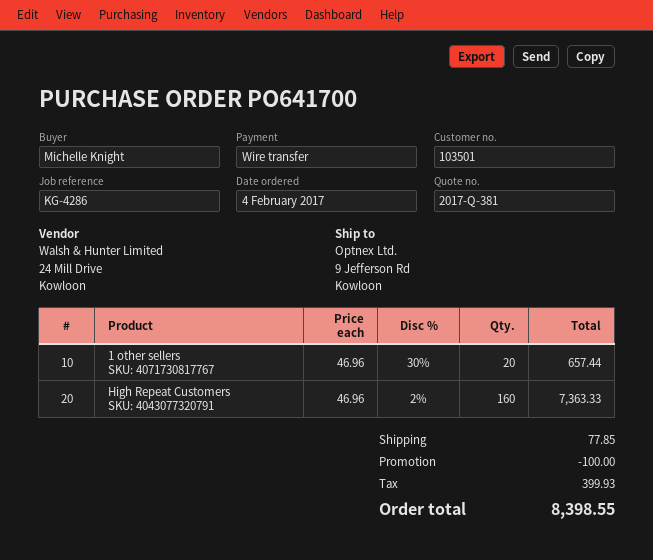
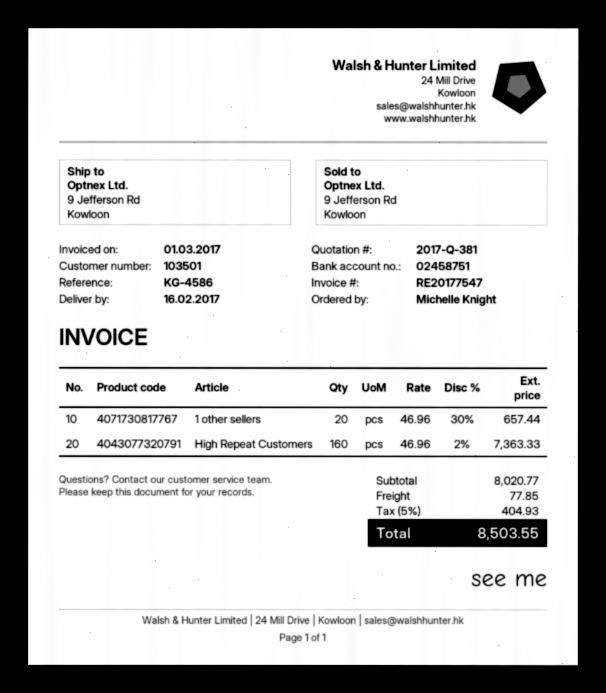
reference: KG-4286 -> KG-4586
discount: 100.00 -> none
tax: 399.93 -> 404.93
total: 8398.55 -> 8503.55

